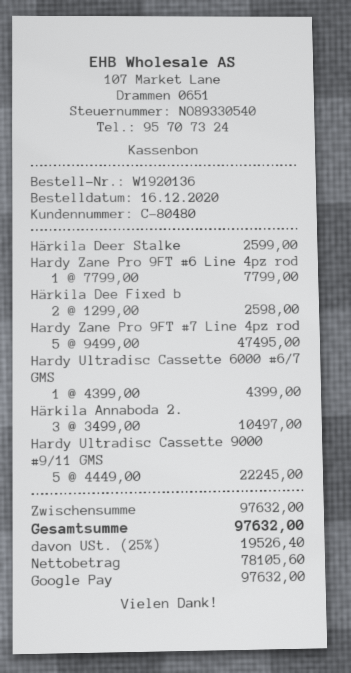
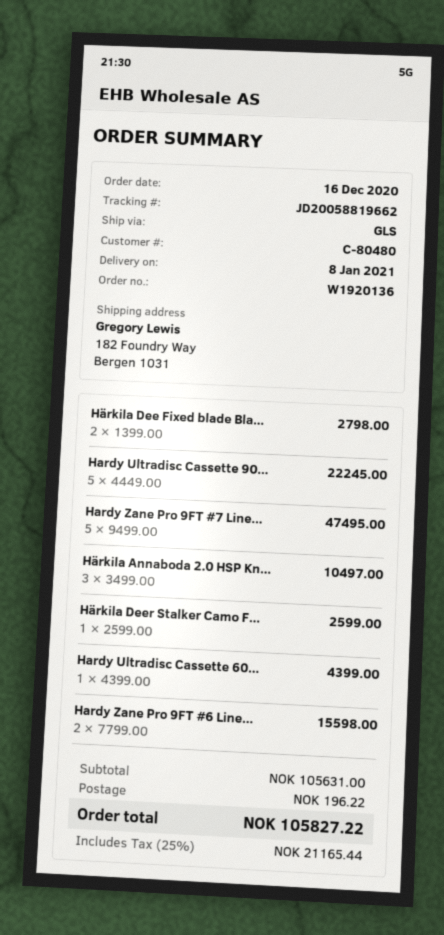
Hardy Zane Pro 9FT #6 Line 4pz rod: 1 x 7799.00 = 7799.00 -> 2 x 7799.00 = 15598.00
Härkila Dee Fixed b: 2 x 1299.00 = 2598.00 -> 2 x 1399.00 = 2798.00
subtotal: 97632.00 -> 105631.00
shipping: none -> 196.22
tax: 25% = 19526.40 -> 25% = 21165.44
total: 97632.00 -> 105827.22

